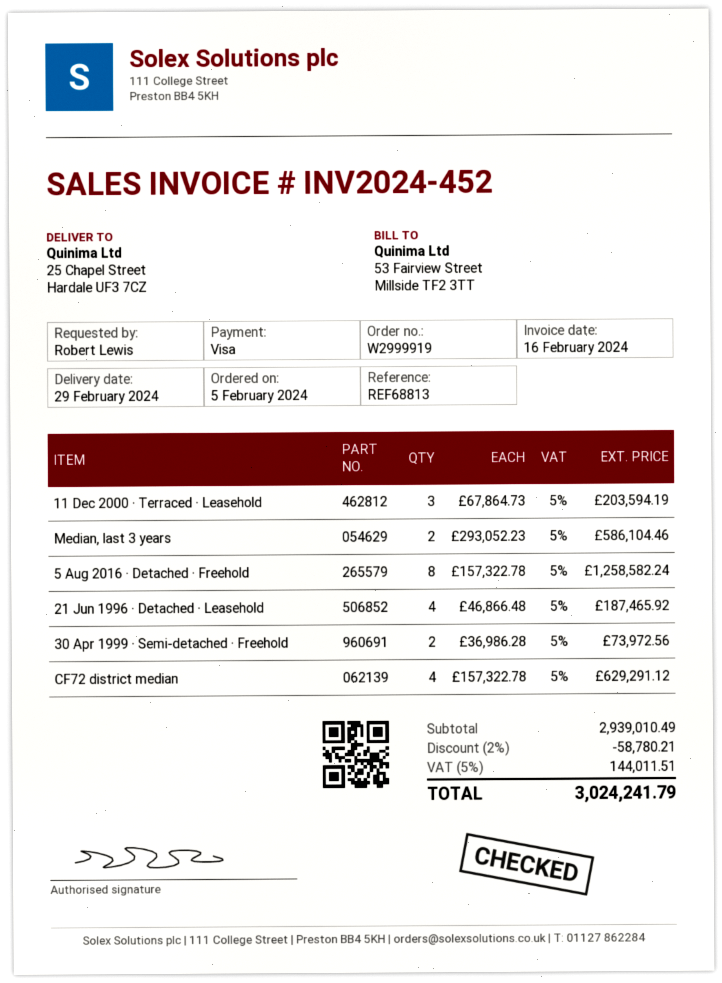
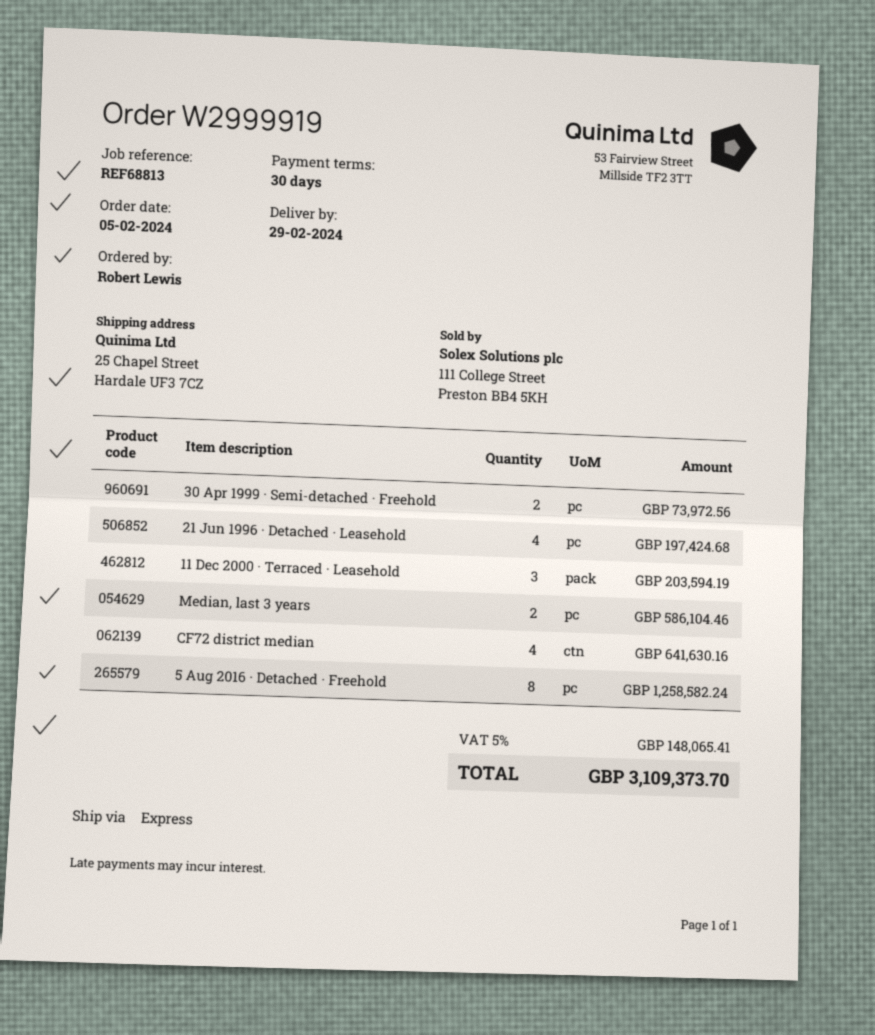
21 Jun 1996 · Detached · Leasehold: 4 for 187465.92 -> 4 for 197424.68
CF72 district median: 4 for 629291.12 -> 4 for 641630.16
discount: 2% = 58780.21 -> none
tax: 5% = 144011.51 -> 5% = 148065.41
total: 3024241.79 -> 3109373.70

